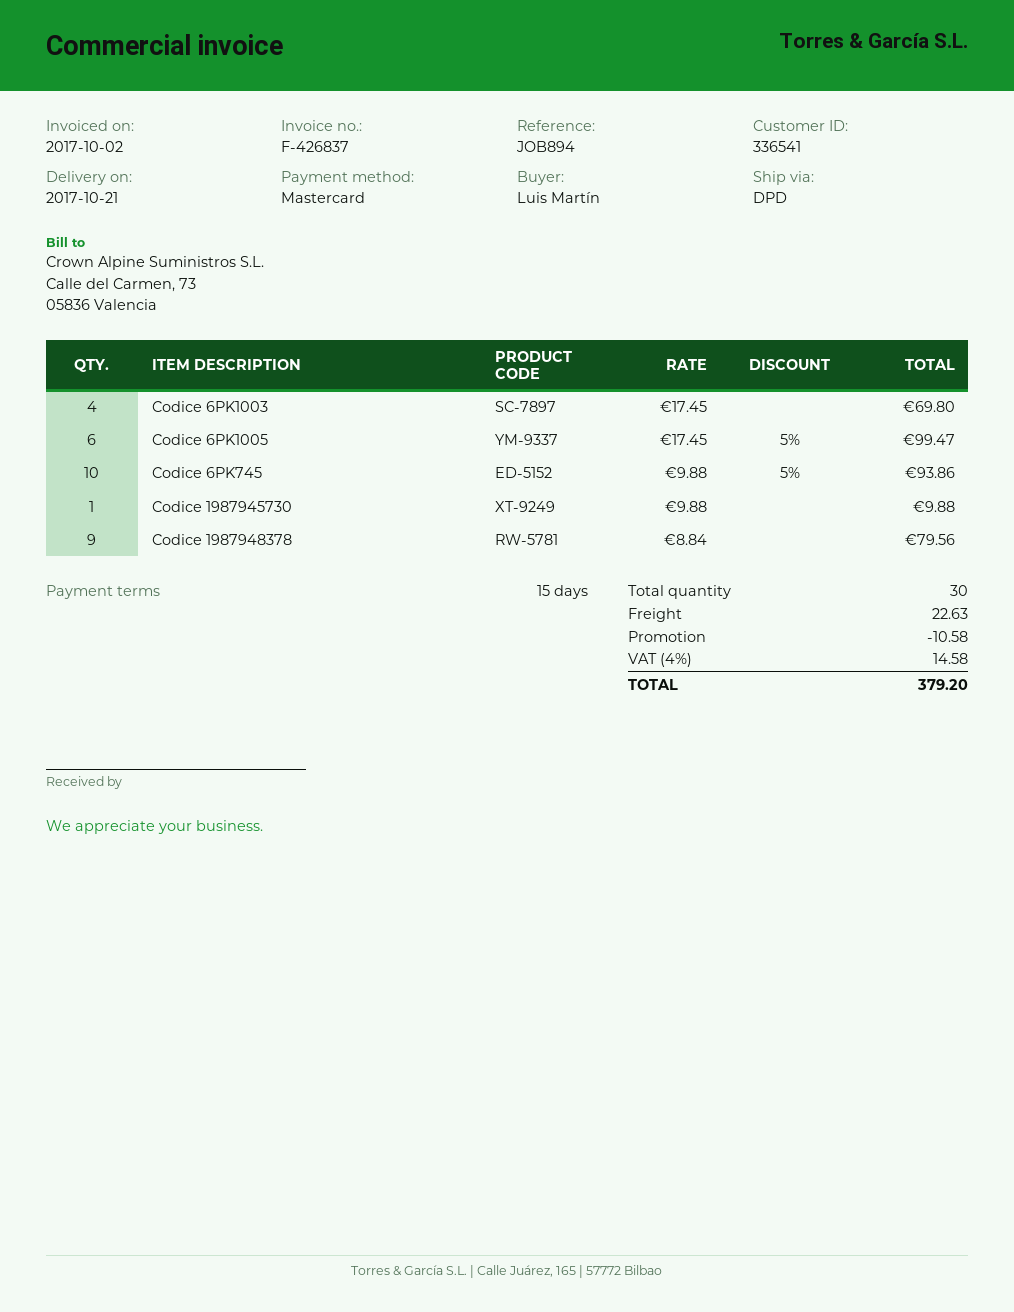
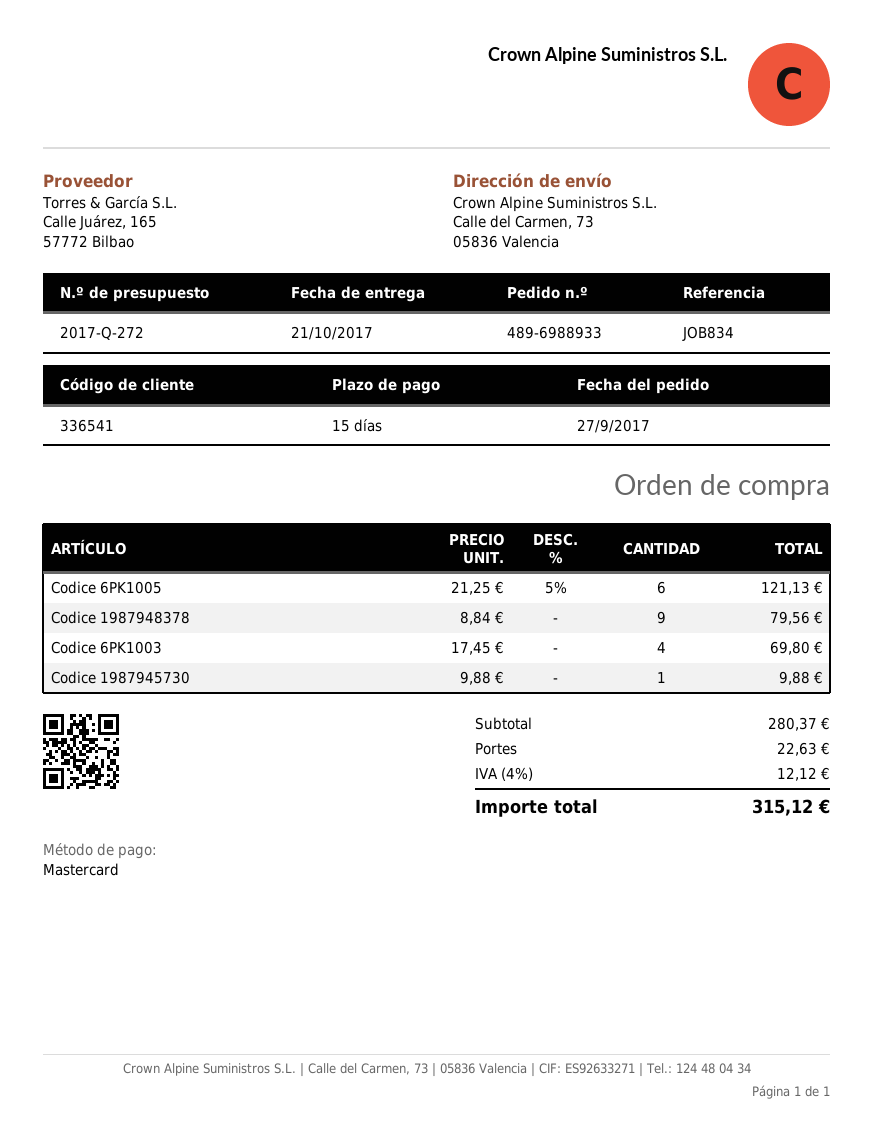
reference: JOB894 -> JOB834
Codice 6PK1005: 6 x 17.45 - 5% = 99.47 -> 6 x 21.25 - 5% = 121.13
Codice 6PK745: 10 x 9.88 - 5% = 93.86 -> none
discount: 10.58 -> none
tax: 4% = 14.58 -> 4% = 12.12
total: 379.20 -> 315.12

